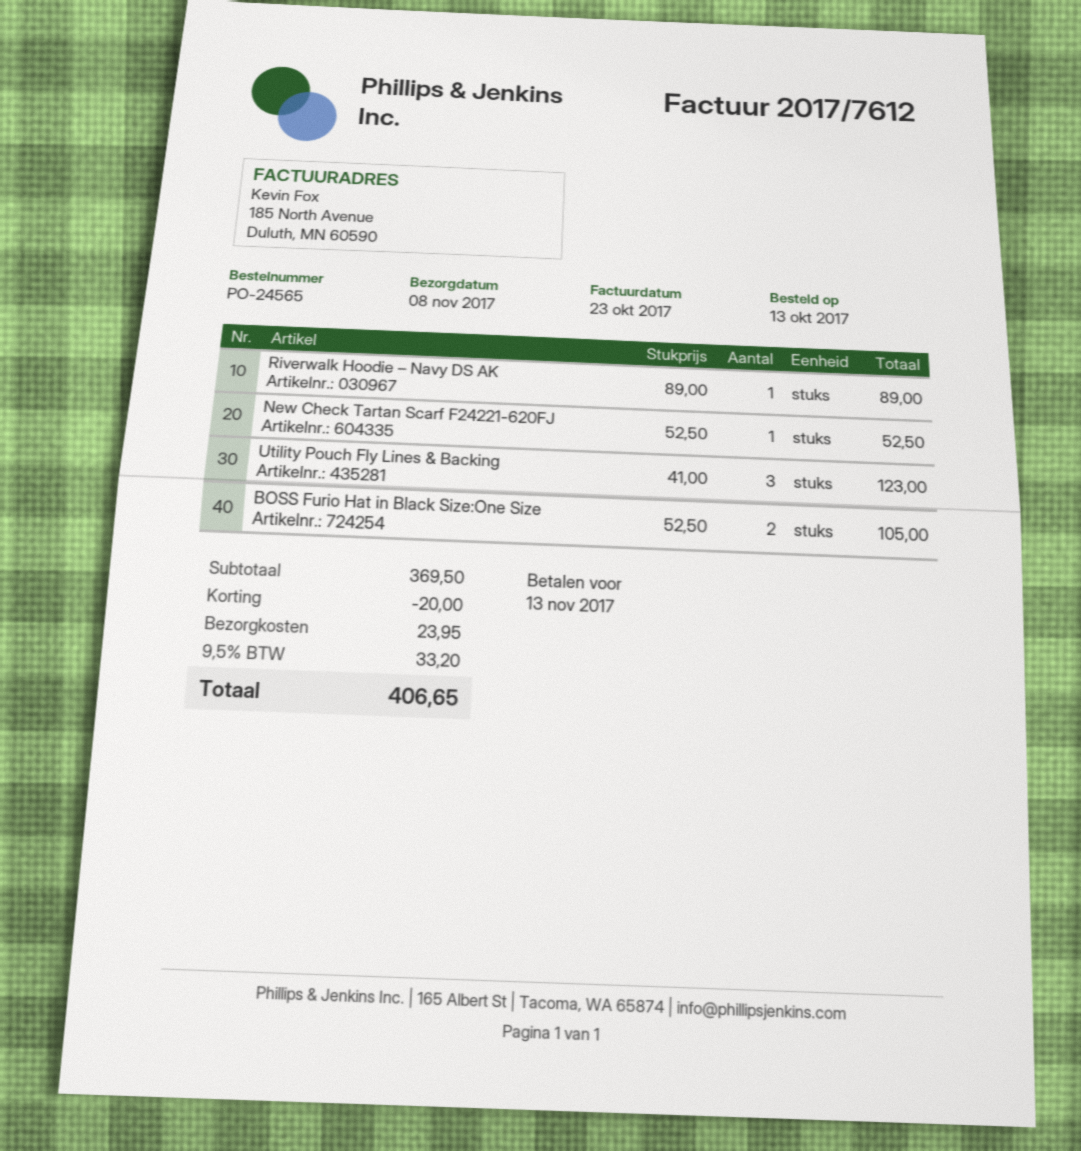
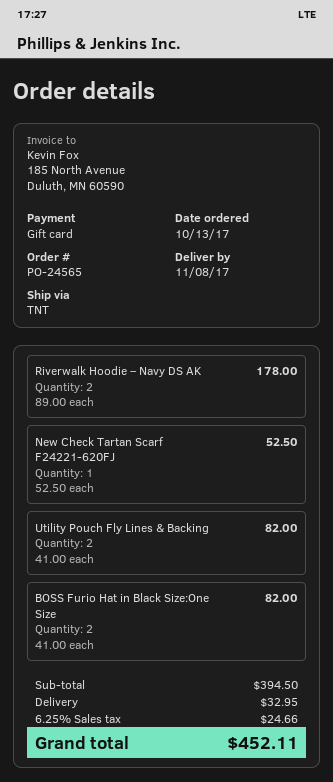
Riverwalk Hoodie – Navy DS AK: 1 x 89.00 = 89.00 -> 2 x 89.00 = 178.00
Utility Pouch Fly Lines & Backing: 3 x 41.00 = 123.00 -> 2 x 41.00 = 82.00
BOSS Furio Hat in Black Size:One Size: 2 x 52.50 = 105.00 -> 2 x 41.00 = 82.00
subtotal: 369.50 -> 394.50
discount: 20.00 -> none
shipping: 23.95 -> 32.95
tax: 9.5% = 33.20 -> 6.25% = 24.66
total: 406.65 -> 452.11

